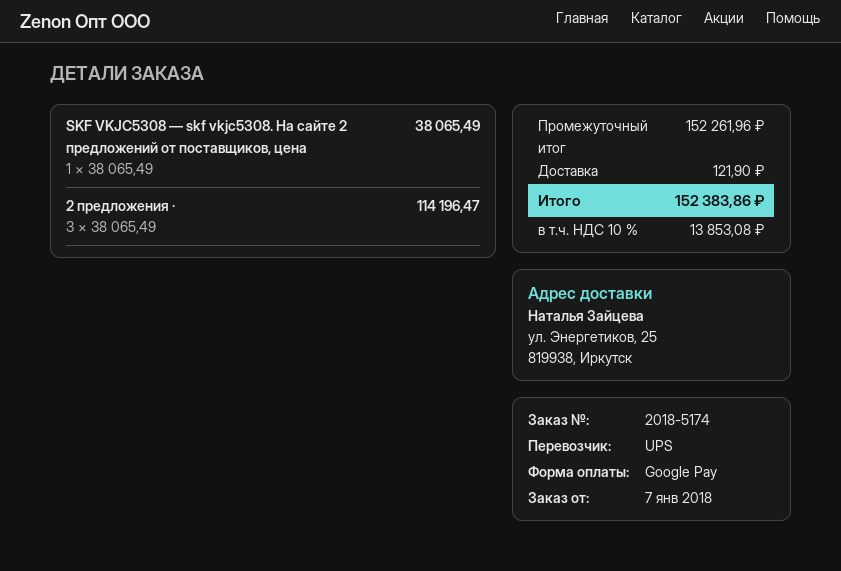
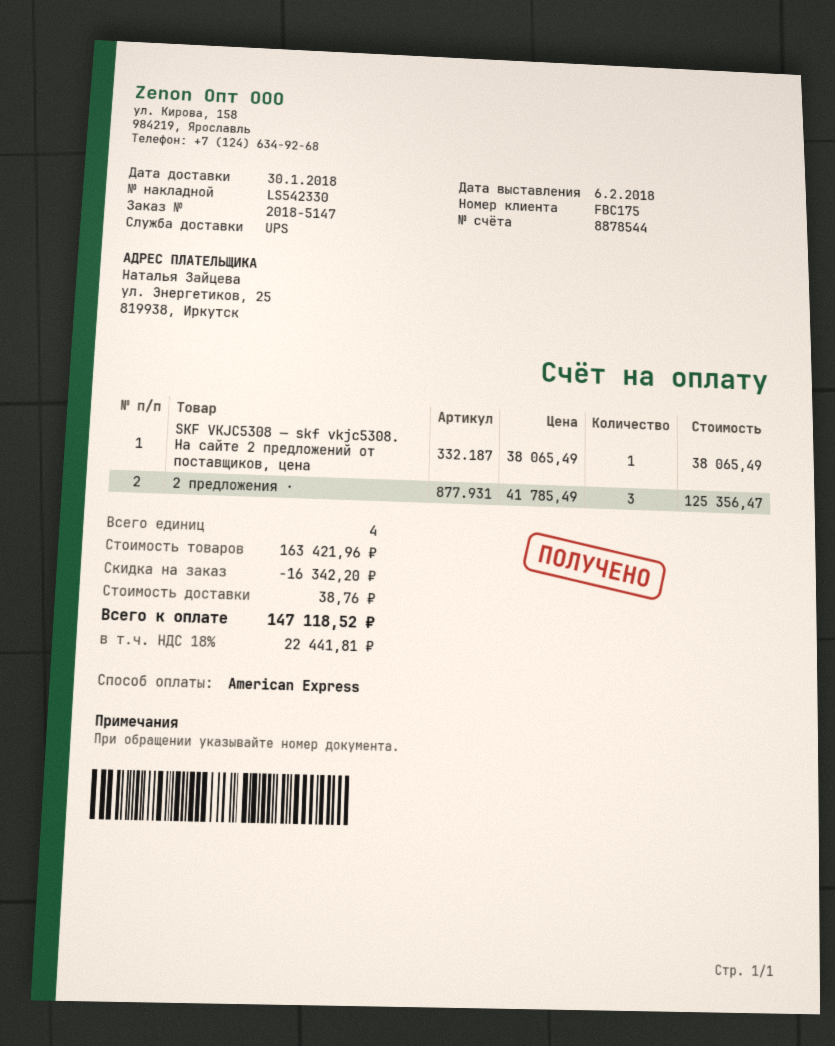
order number: 2018-5174 -> 2018-5147
payment method: Google Pay -> American Express
2 предложения ·: 3 x 38065.49 = 114196.47 -> 3 x 41785.49 = 125356.47
subtotal: 152261.96 -> 163421.96
discount: none -> 16342.20
shipping: 121.90 -> 38.76
tax: 10% = 13853.08 -> 18% = 22441.81
total: 152383.86 -> 147118.52

